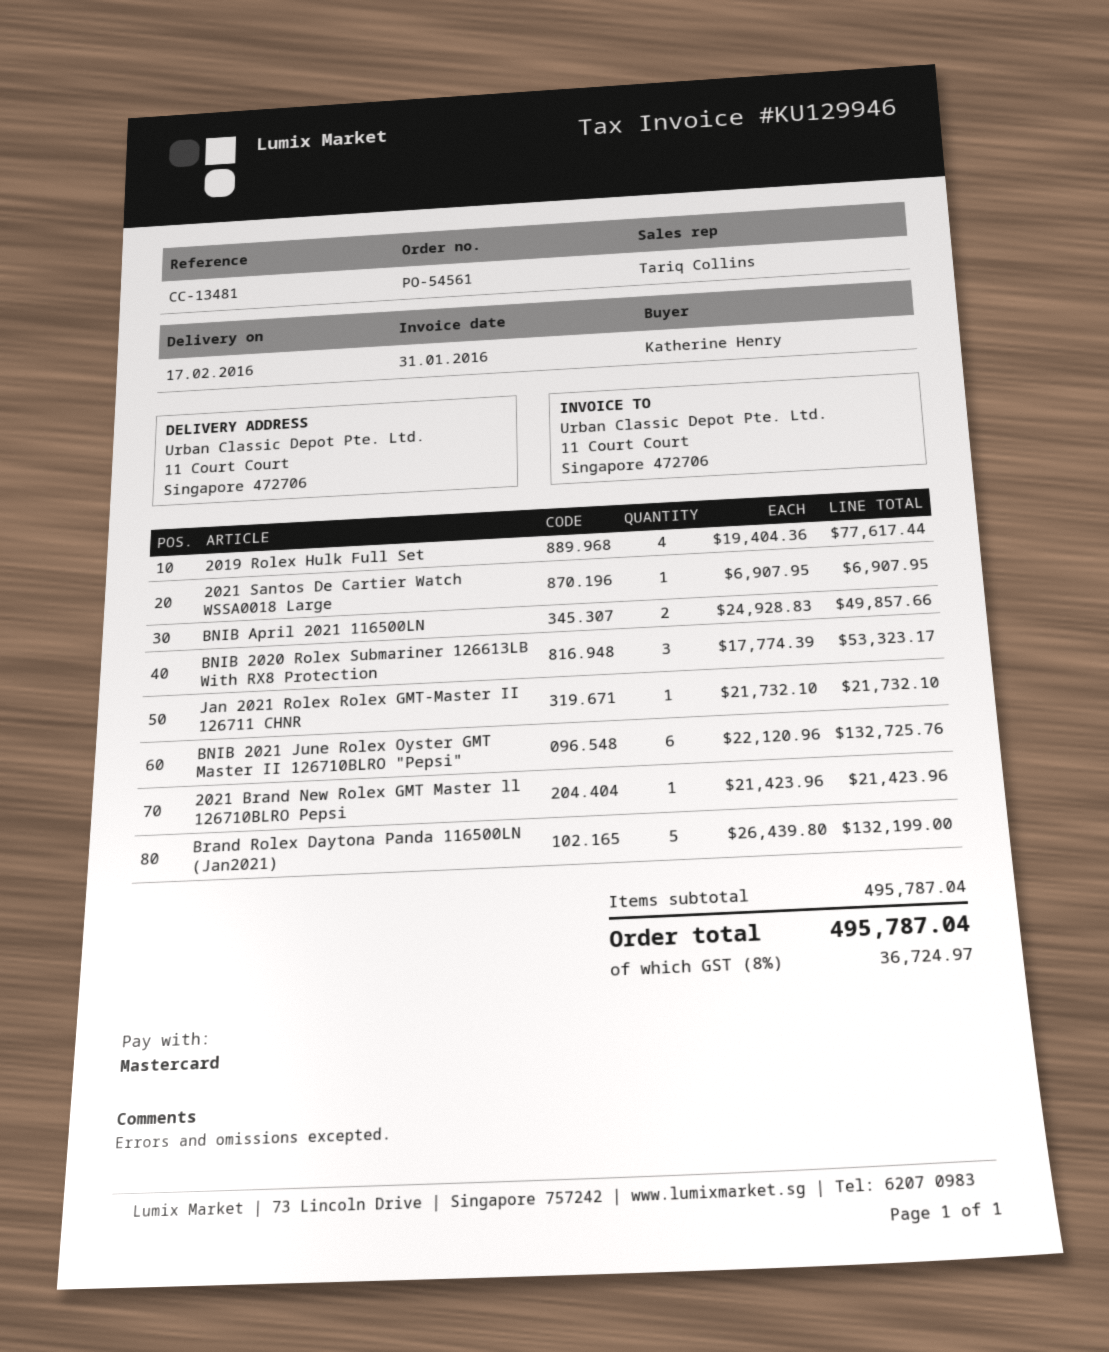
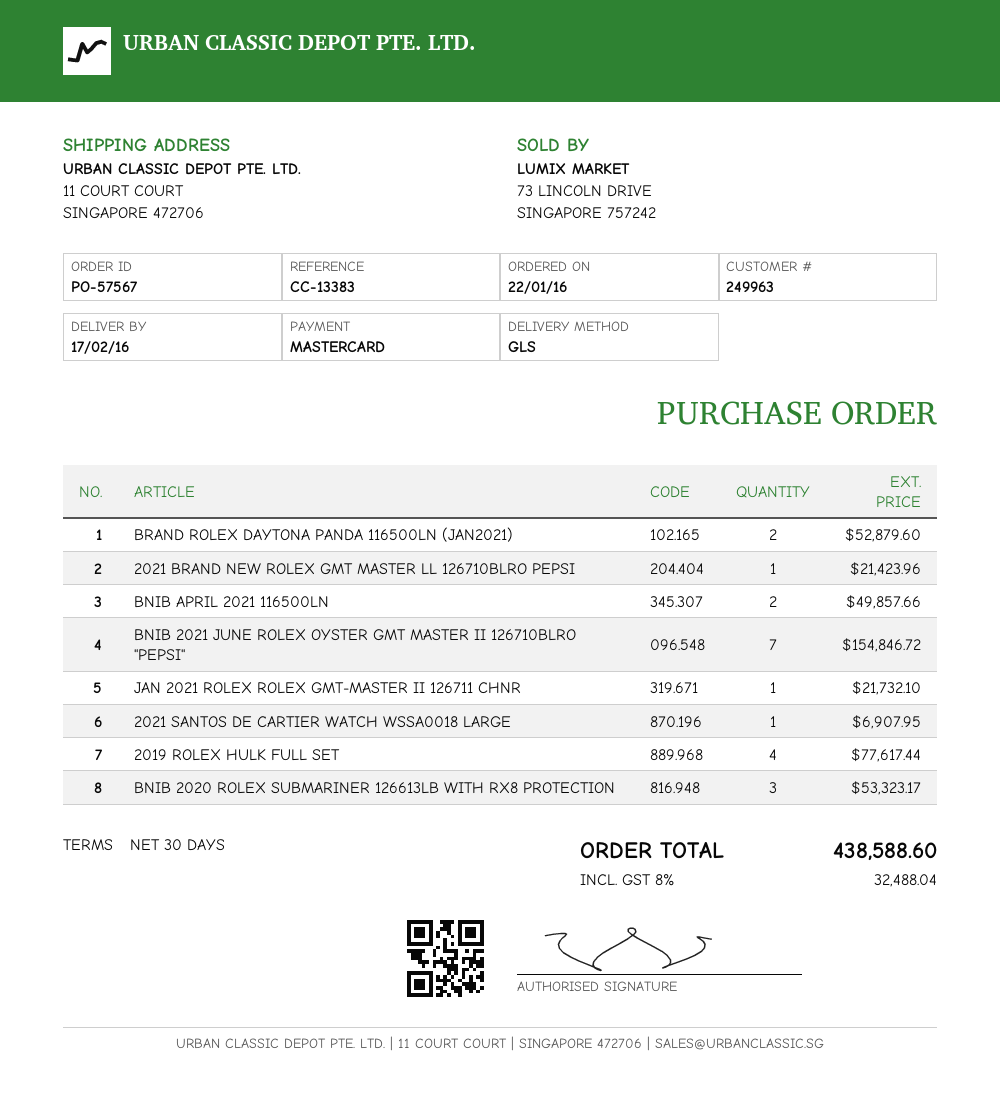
order number: PO-54561 -> PO-57567
reference: CC-13481 -> CC-13383
BNIB 2021 June Rolex Oyster GMT Master II 126710BLRO "Pepsi": 6 for 132725.76 -> 7 for 154846.72
Brand Rolex Daytona Panda 116500LN (Jan2021): 5 for 132199.00 -> 2 for 52879.60
tax: 8% = 36724.97 -> 8% = 32488.04
total: 495787.04 -> 438588.60

